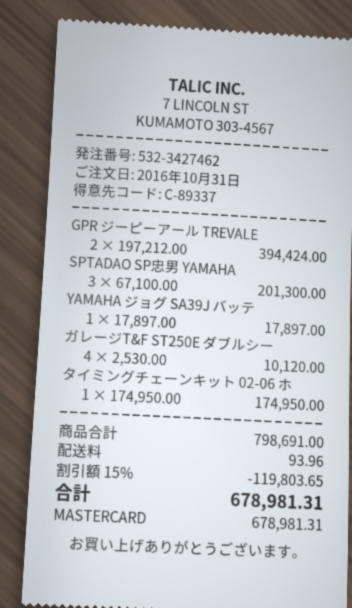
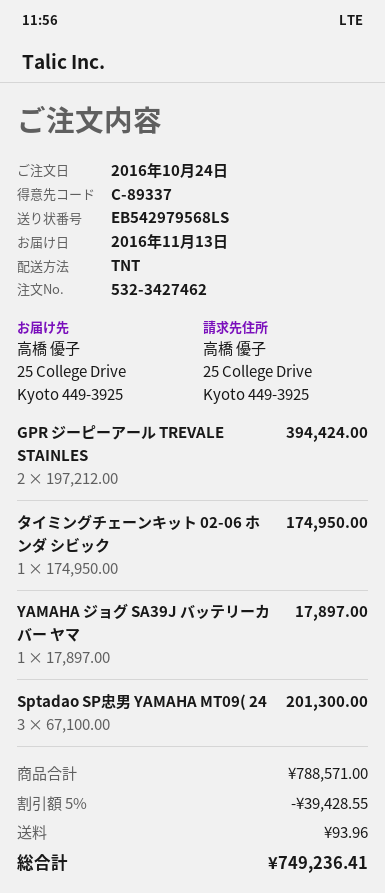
order date: 2016-10-31 -> 2016-10-24
ガレージT&F ST250E ダブルシー: 4 x 2530.00 = 10120.00 -> none
subtotal: 798691.00 -> 788571.00
discount: 15% = 119803.65 -> 5% = 39428.55
total: 678981.31 -> 749236.41

